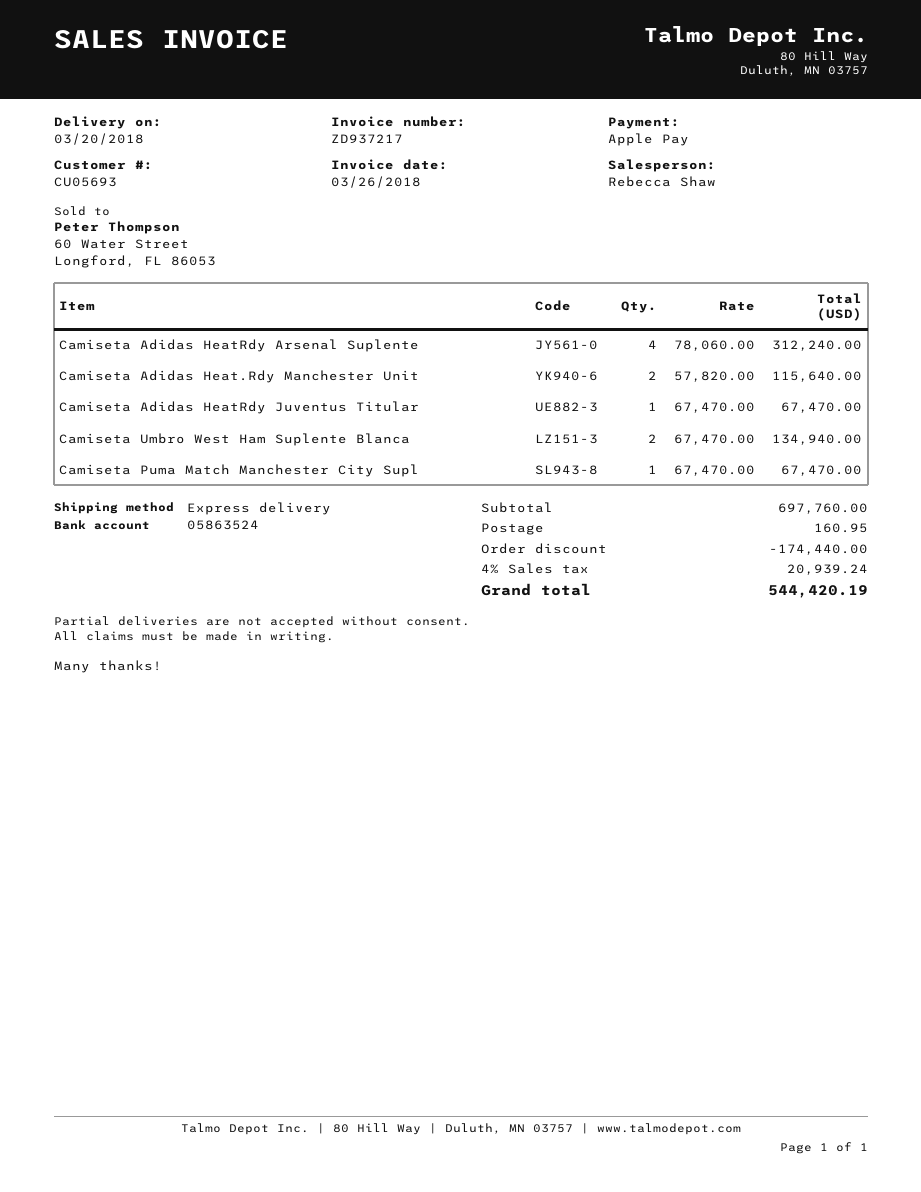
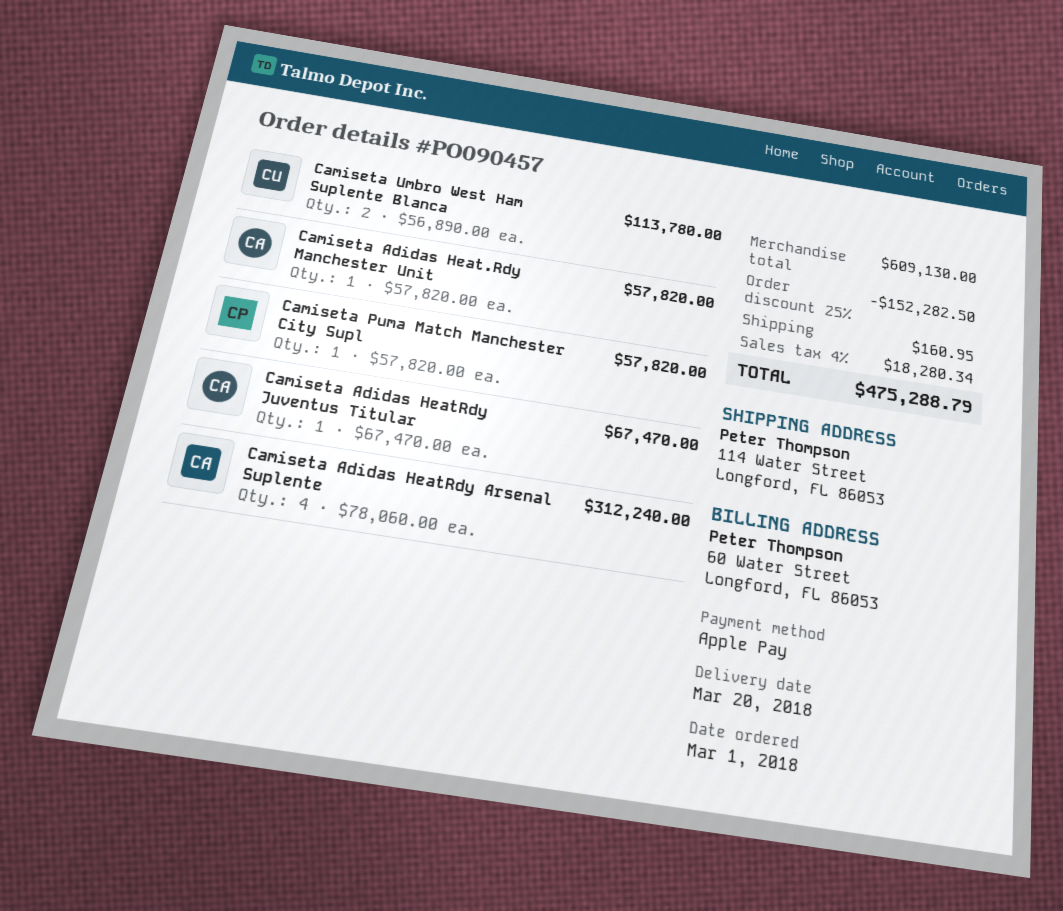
Camiseta Adidas Heat.Rdy Manchester Unit: 2 x 57820.00 = 115640.00 -> 1 x 57820.00 = 57820.00
Camiseta Umbro West Ham Suplente Blanca: 2 x 67470.00 = 134940.00 -> 2 x 56890.00 = 113780.00
Camiseta Puma Match Manchester City Supl: 1 x 67470.00 = 67470.00 -> 1 x 57820.00 = 57820.00
subtotal: 697760.00 -> 609130.00
discount: 174440.00 -> 152282.50
tax: 4% = 20939.24 -> 4% = 18280.34
total: 544420.19 -> 475288.79

